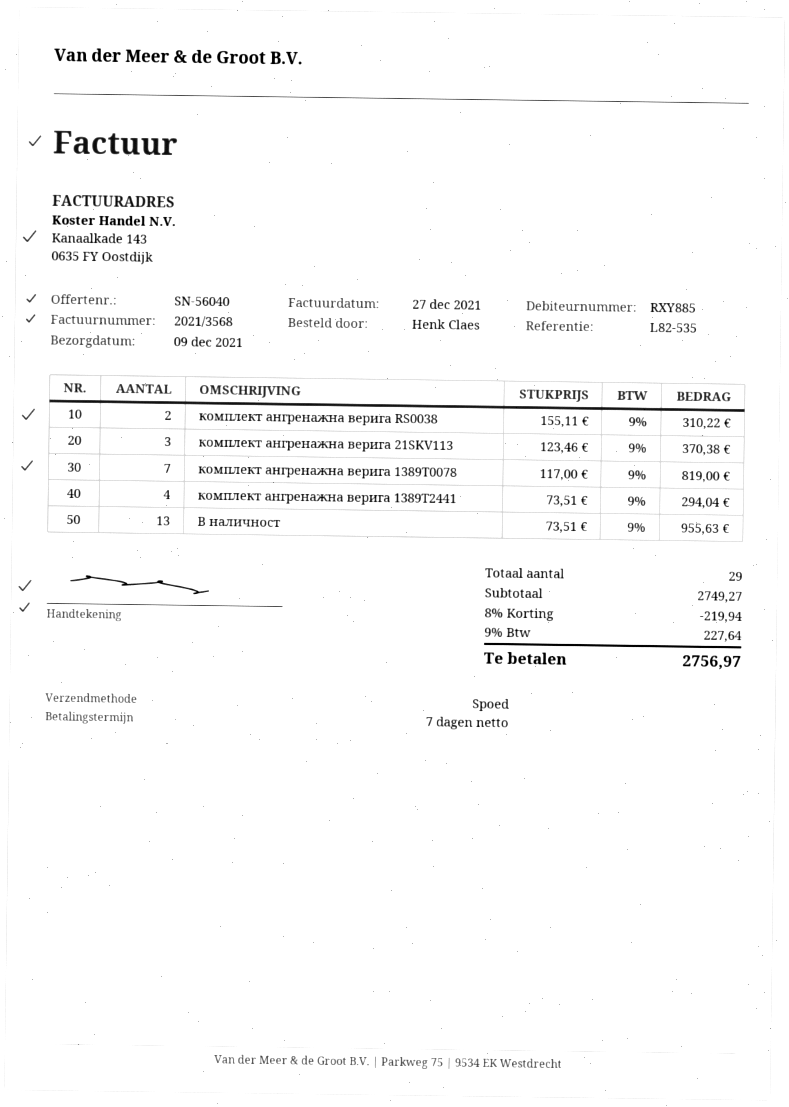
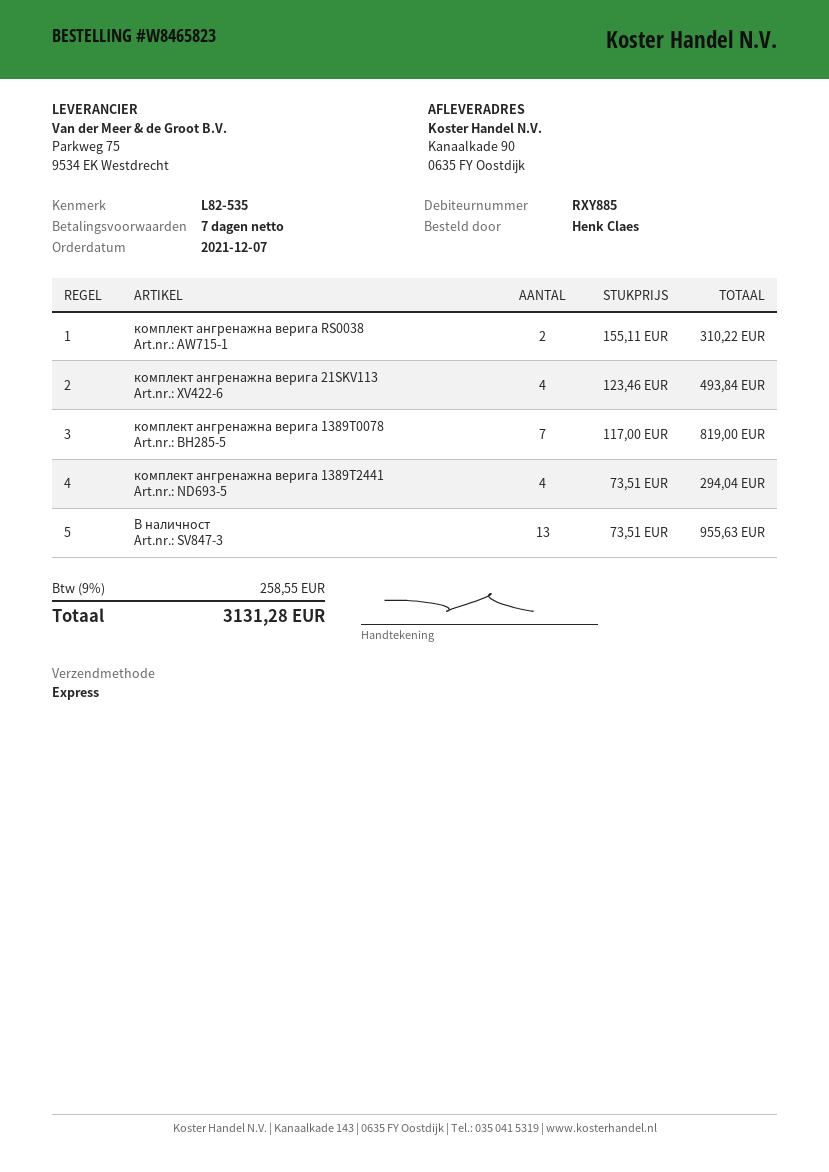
комплект ангренажна верига 21SKV113: 3 x 123.46 = 370.38 -> 4 x 123.46 = 493.84
discount: 8% = 219.94 -> none
tax: 9% = 227.64 -> 9% = 258.55
total: 2756.97 -> 3131.28

